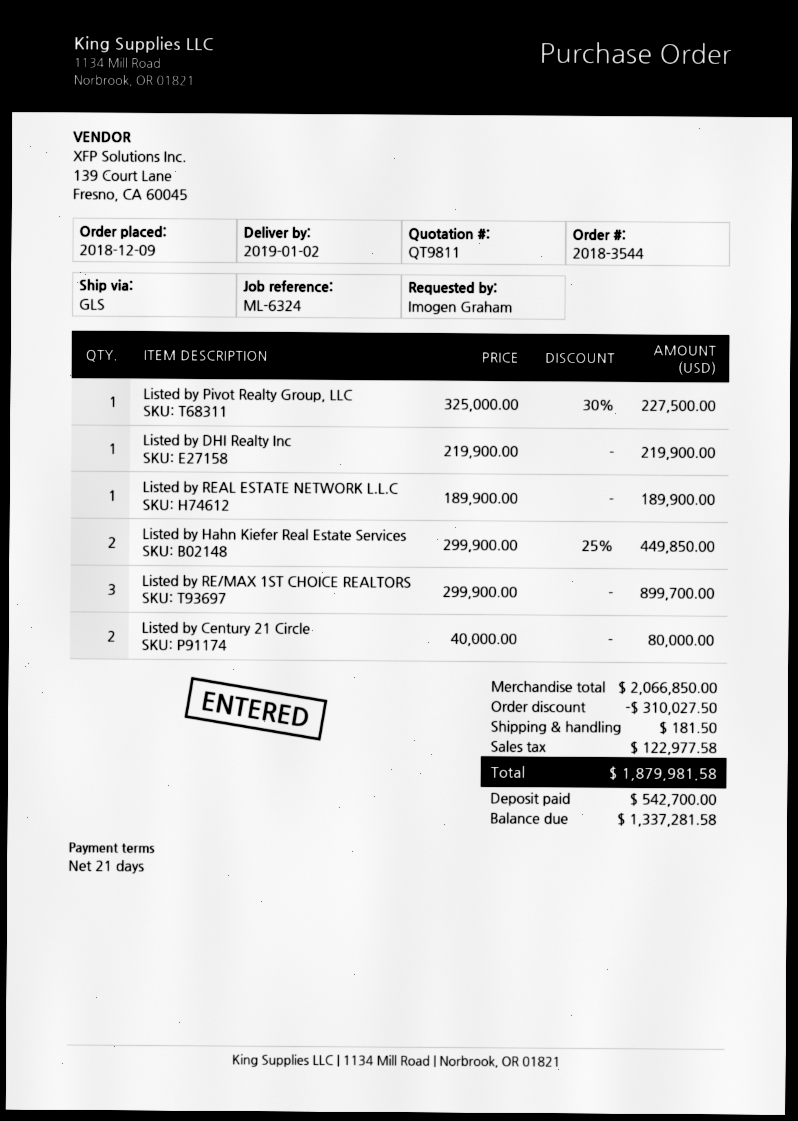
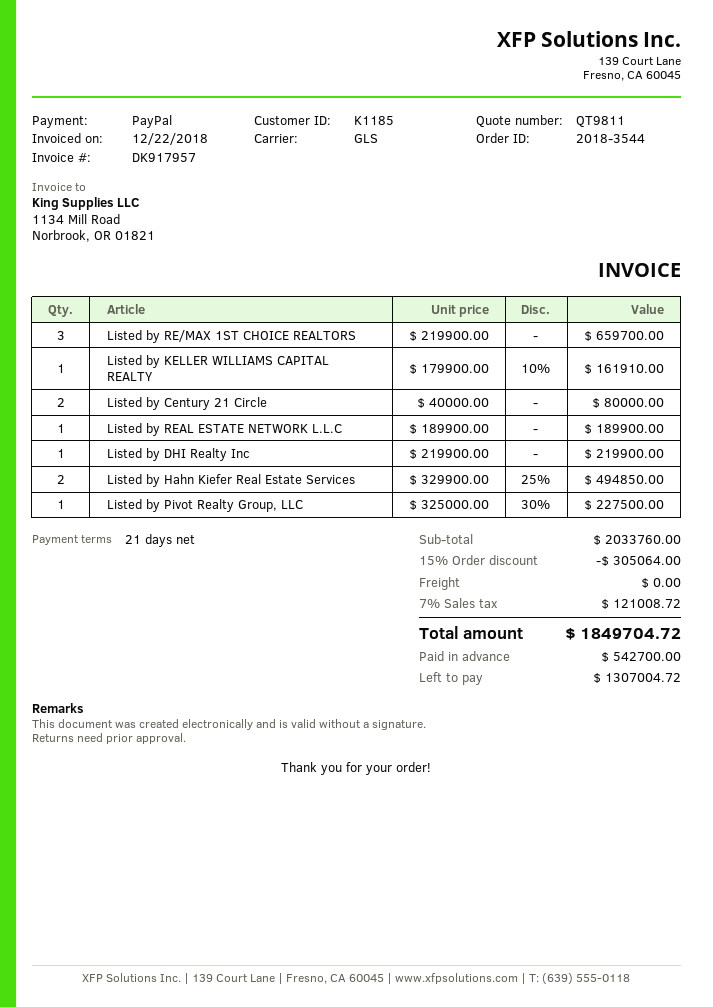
Listed by Hahn Kiefer Real Estate Services: 2 x 299900.00 - 25% = 449850.00 -> 2 x 329900.00 - 25% = 494850.00
Listed by RE/MAX 1ST CHOICE REALTORS: 3 x 299900.00 = 899700.00 -> 3 x 219900.00 = 659700.00
Listed by KELLER WILLIAMS CAPITAL REALTY: none -> 1 x 179900.00 - 10% = 161910.00
subtotal: 2066850.00 -> 2033760.00
discount: 310027.50 -> 305064.00
shipping: 181.50 -> 0.00
tax: 122977.58 -> 121008.72
total: 1879981.58 -> 1849704.72
balance: 1337281.58 -> 1307004.72

